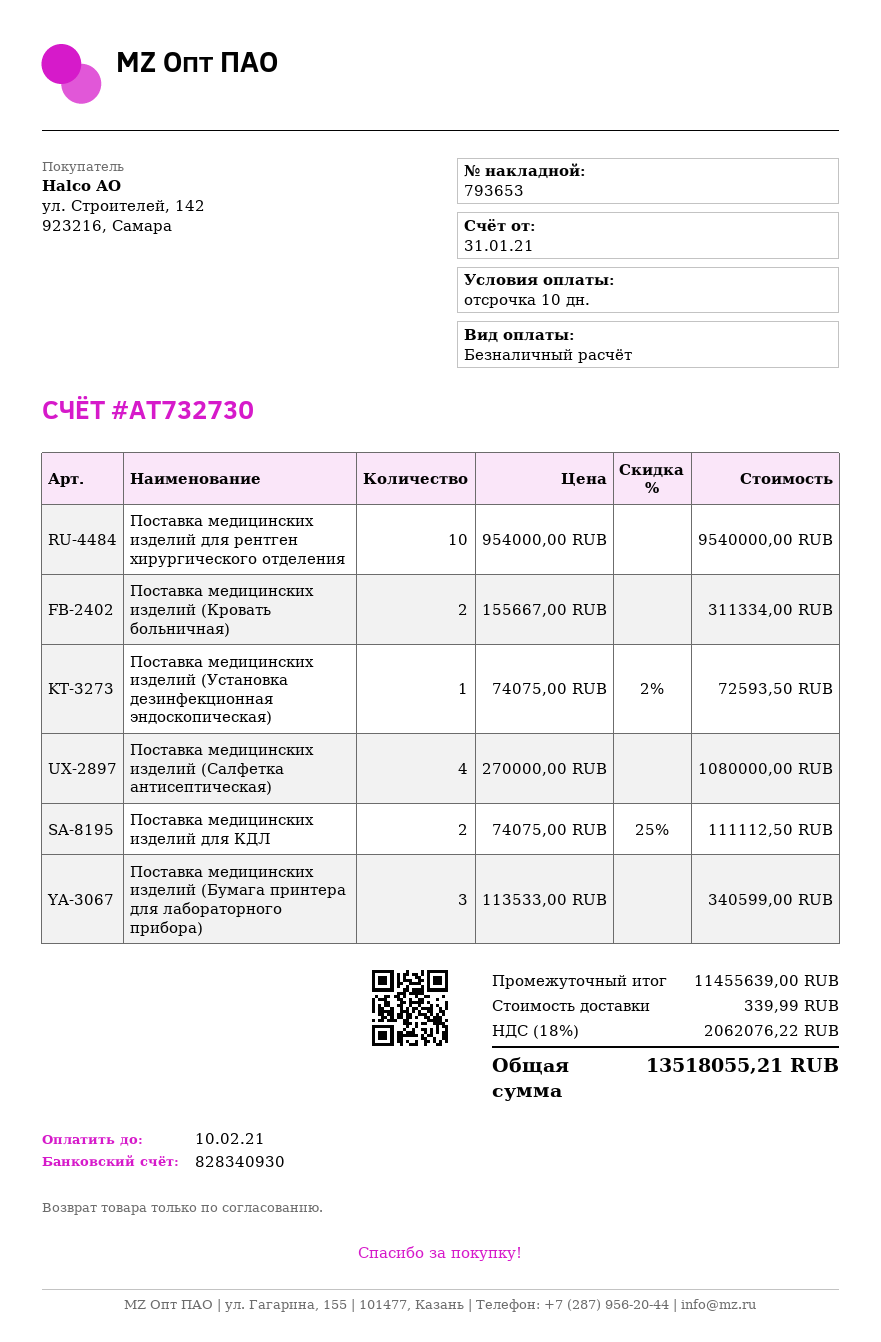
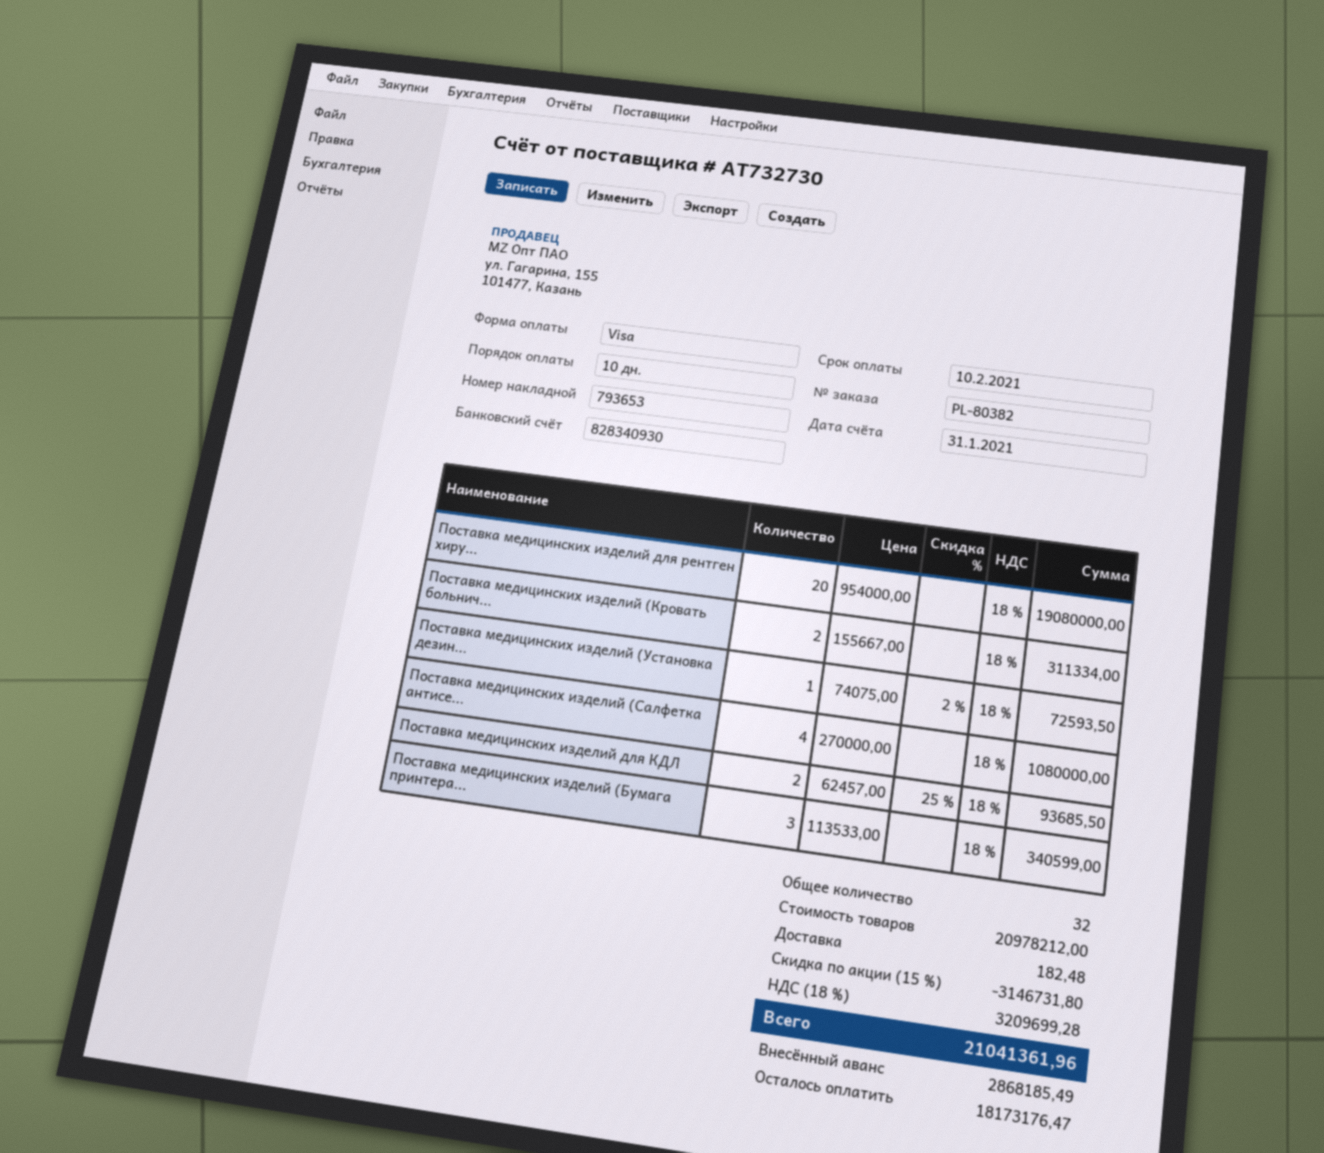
payment method: bank transfer -> Visa
Поставка медицинских изделий для рентген хирургического отделения: 10 x 954000.00 = 9540000.00 -> 20 x 954000.00 = 19080000.00
Поставка медицинских изделий для КДЛ: 2 x 74075.00 - 25% = 111112.50 -> 2 x 62457.00 - 25% = 93685.50
subtotal: 11455639.00 -> 20978212.00
discount: none -> 15% = 3146731.80
shipping: 339.99 -> 182.48
tax: 18% = 2062076.22 -> 18% = 3209699.28
total: 13518055.21 -> 21041361.96

